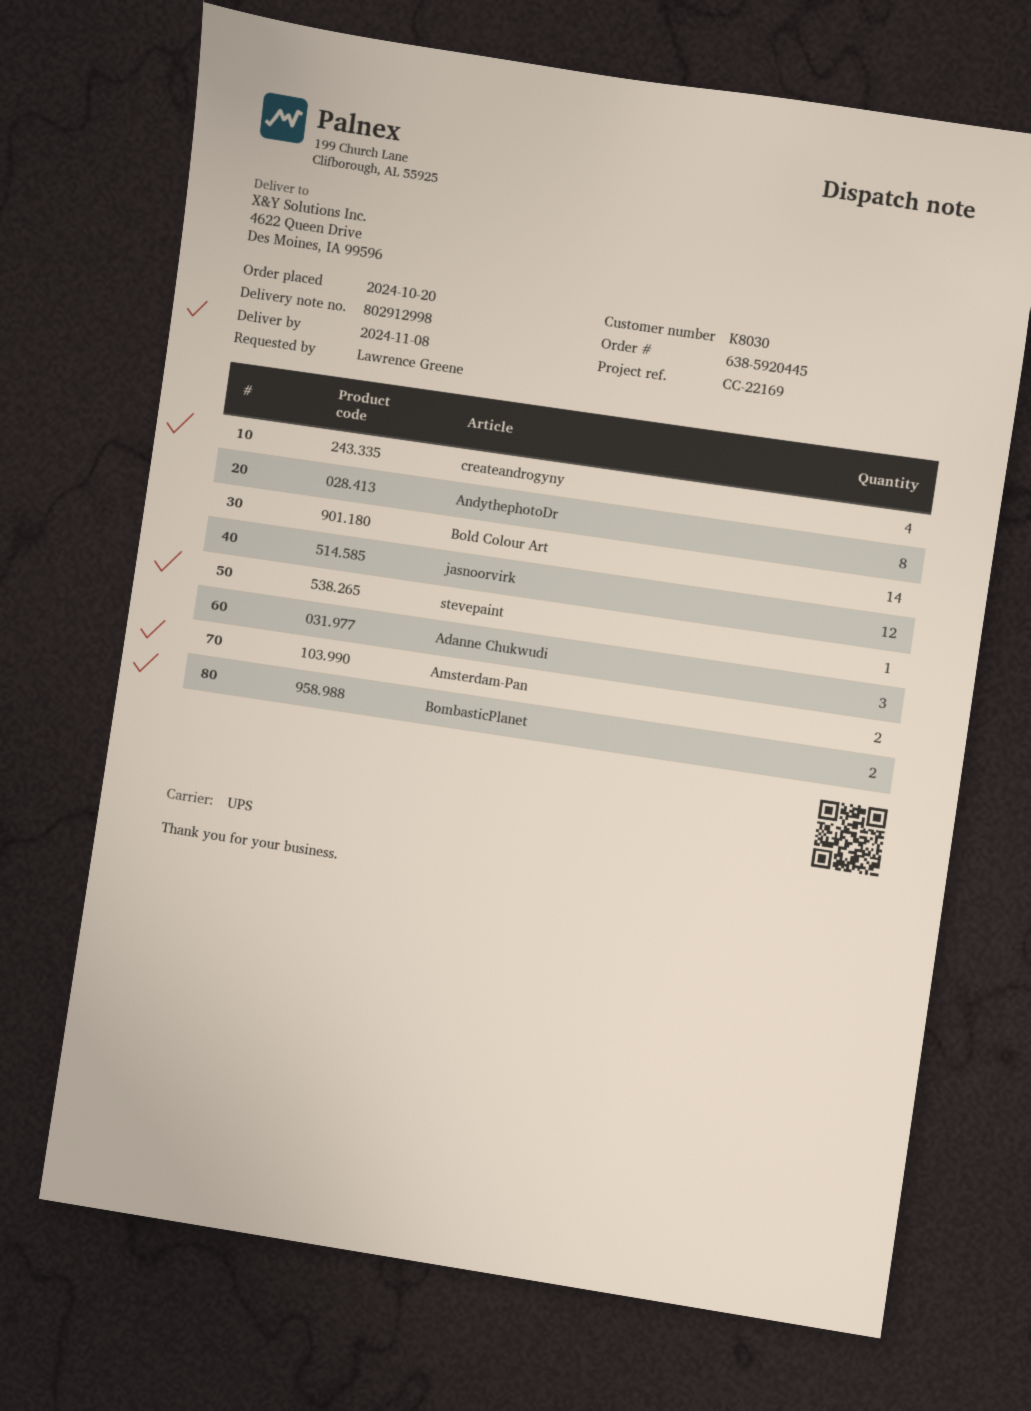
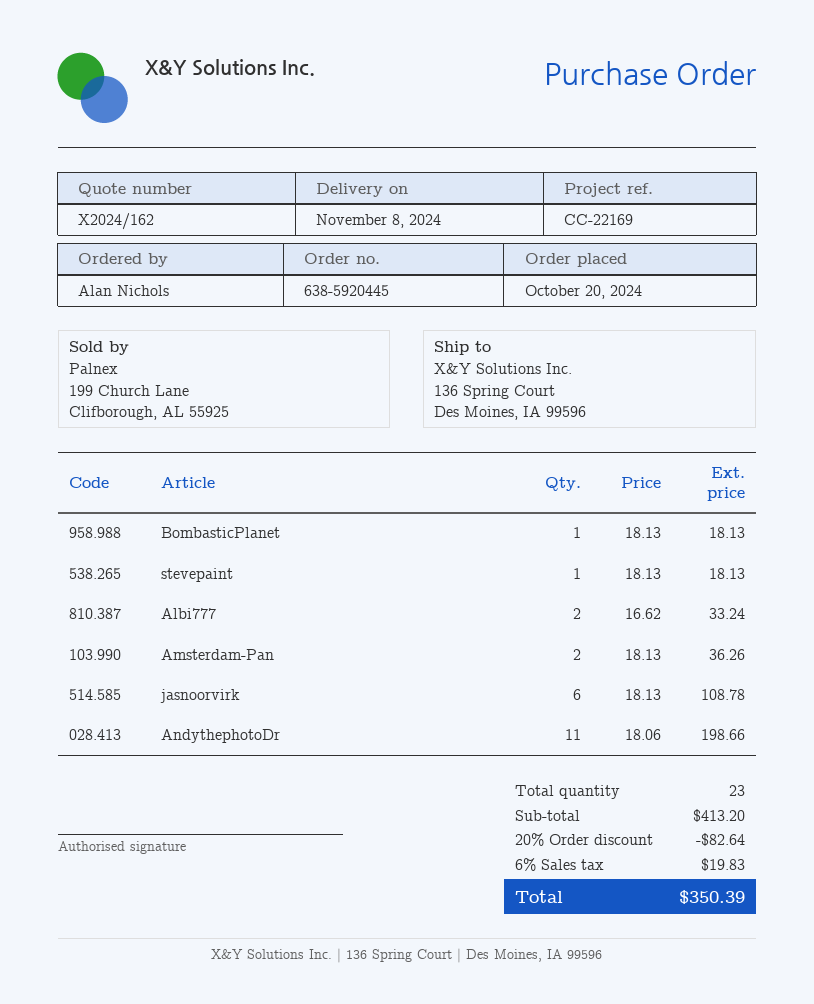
ordered by: Lawrence Greene -> Alan Nichols
ship to: 4622 Queen Drive, Des Moines, IA 99596 -> 136 Spring Court, Des Moines, IA 99596
createandrogyny: 4 -> none
AndythephotoDr: 8 -> 11
Bold Colour Art: 14 -> none
jasnoorvirk: 12 -> 6
Adanne Chukwudi: 3 -> none
BombasticPlanet: 2 -> 1
Albi777: none -> 2

